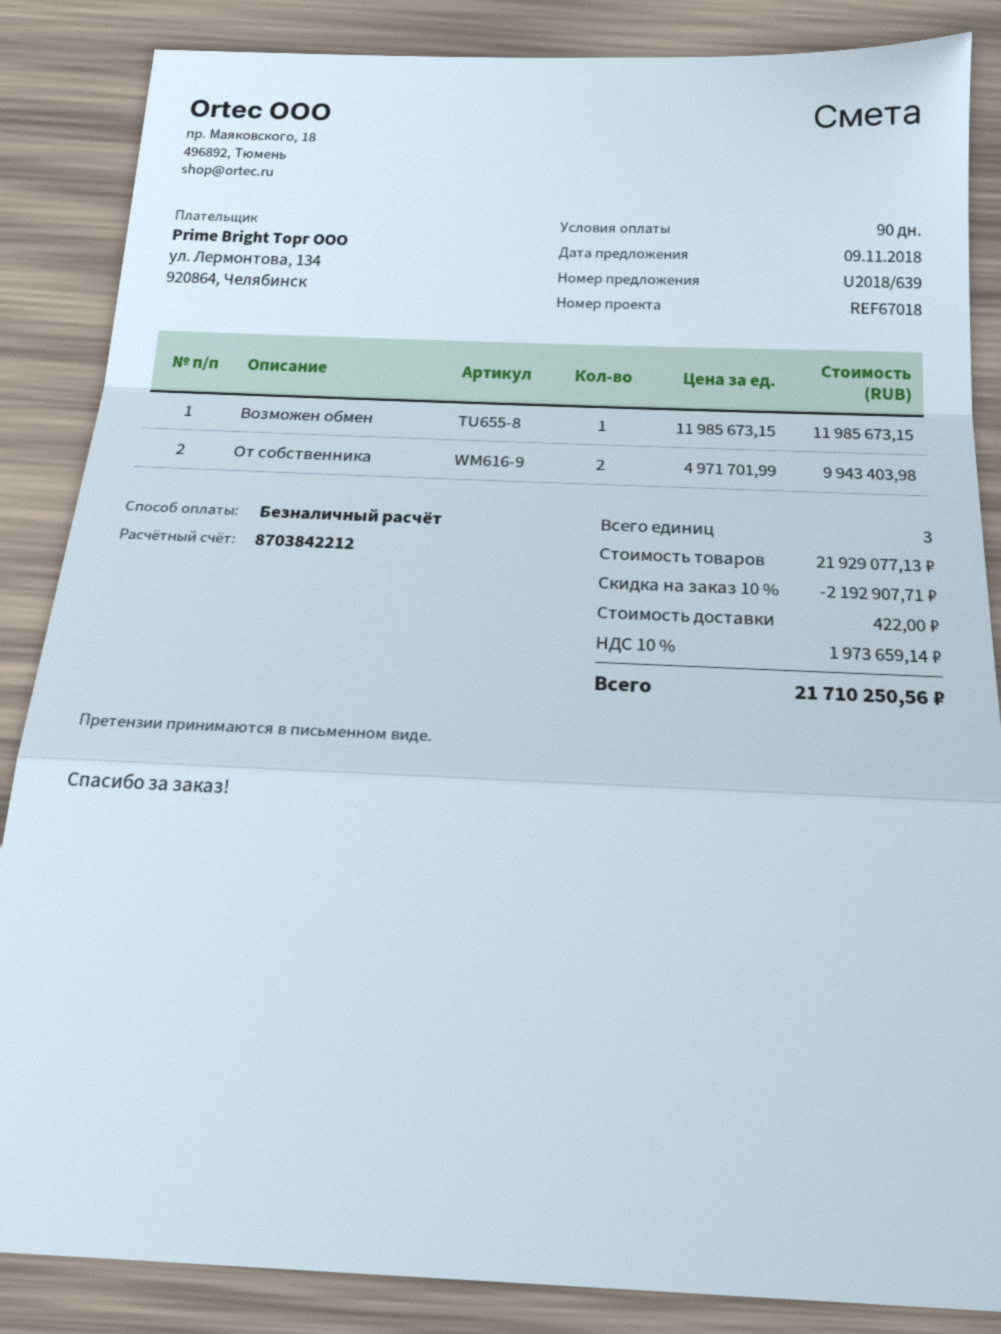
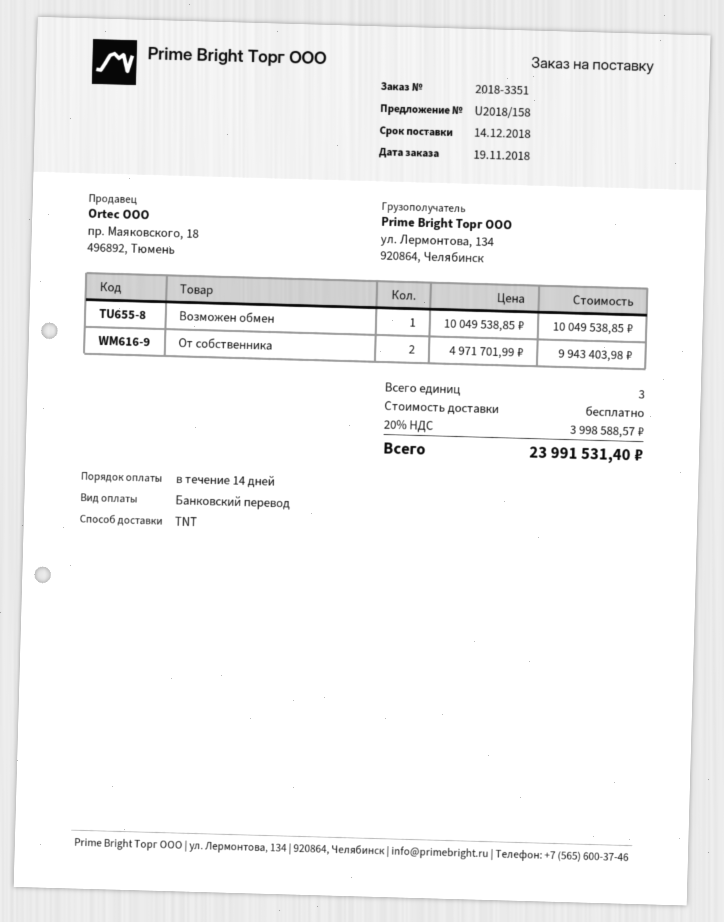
quote number: U2018/639 -> U2018/158
payment terms: 90 days -> 14 days
Возможен обмен: 1 x 11985673.15 = 11985673.15 -> 1 x 10049538.85 = 10049538.85
discount: 10% = 2192907.71 -> none
shipping: 422.00 -> 0.00
tax: 10% = 1973659.14 -> 20% = 3998588.57
total: 21710250.56 -> 23991531.40

